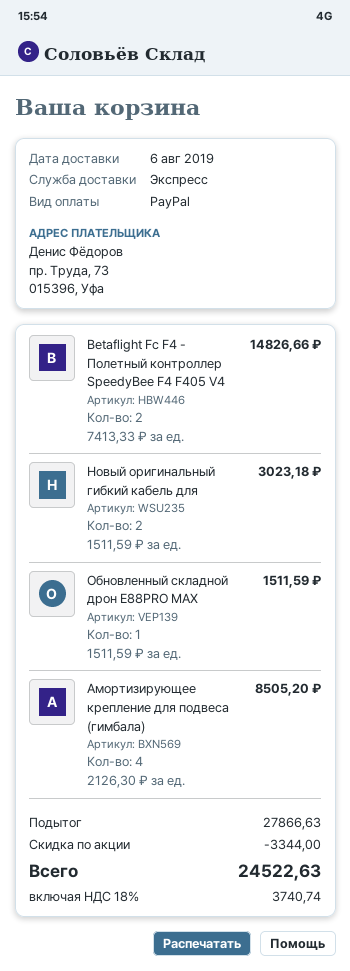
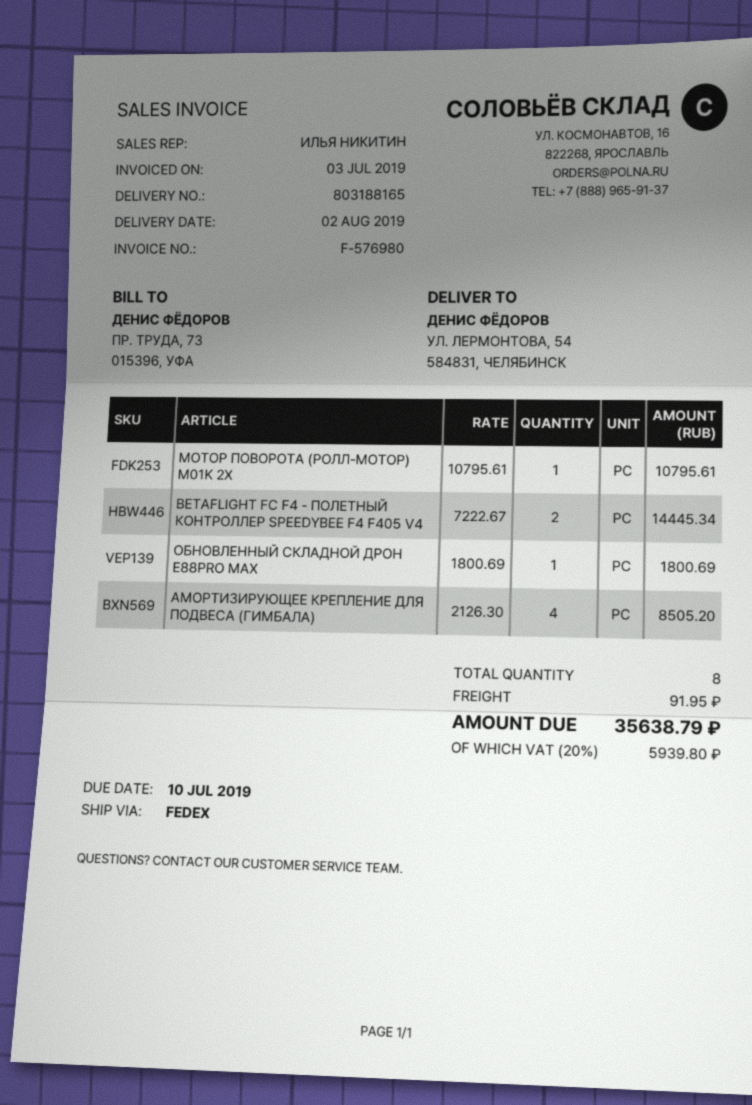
delivery date: 2019-08-06 -> 2019-08-02
shipping method: express -> FedEx
Betaflight Fc F4 - Полетный контроллер SpeedyBee F4 F405 V4: 2 x 7413.33 = 14826.66 -> 2 x 7222.67 = 14445.34
Новый оригинальный гибкий кабель для: 2 x 1511.59 = 3023.18 -> none
Обновленный складной дрон E88PRO MAX: 1 x 1511.59 = 1511.59 -> 1 x 1800.69 = 1800.69
МОТОР ПОВОРОТА (РОЛЛ-МОТОР) M01K 2X: none -> 1 x 10795.61 = 10795.61
discount: 3344.00 -> none
shipping: none -> 91.95
tax: 18% = 3740.74 -> 20% = 5939.80
total: 24522.63 -> 35638.79

